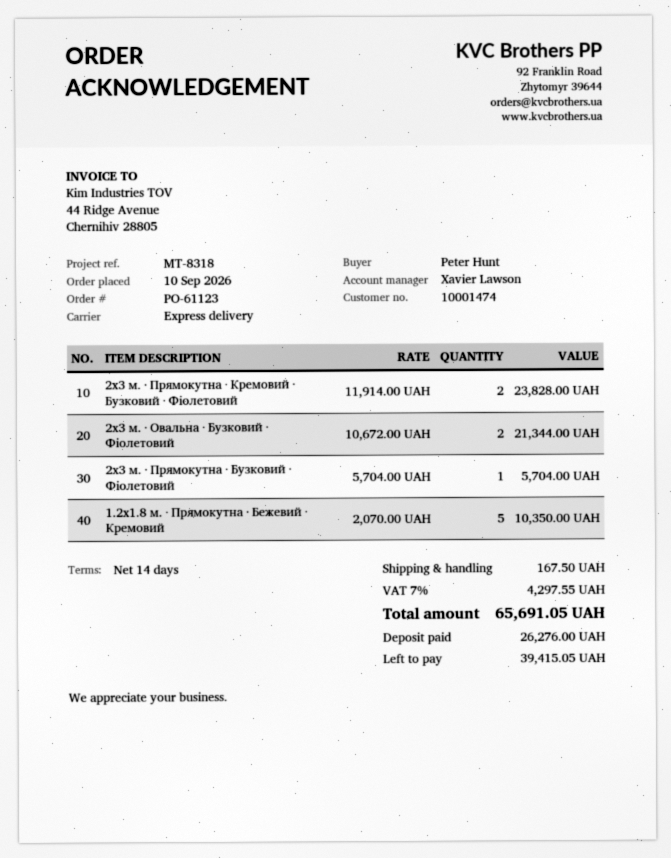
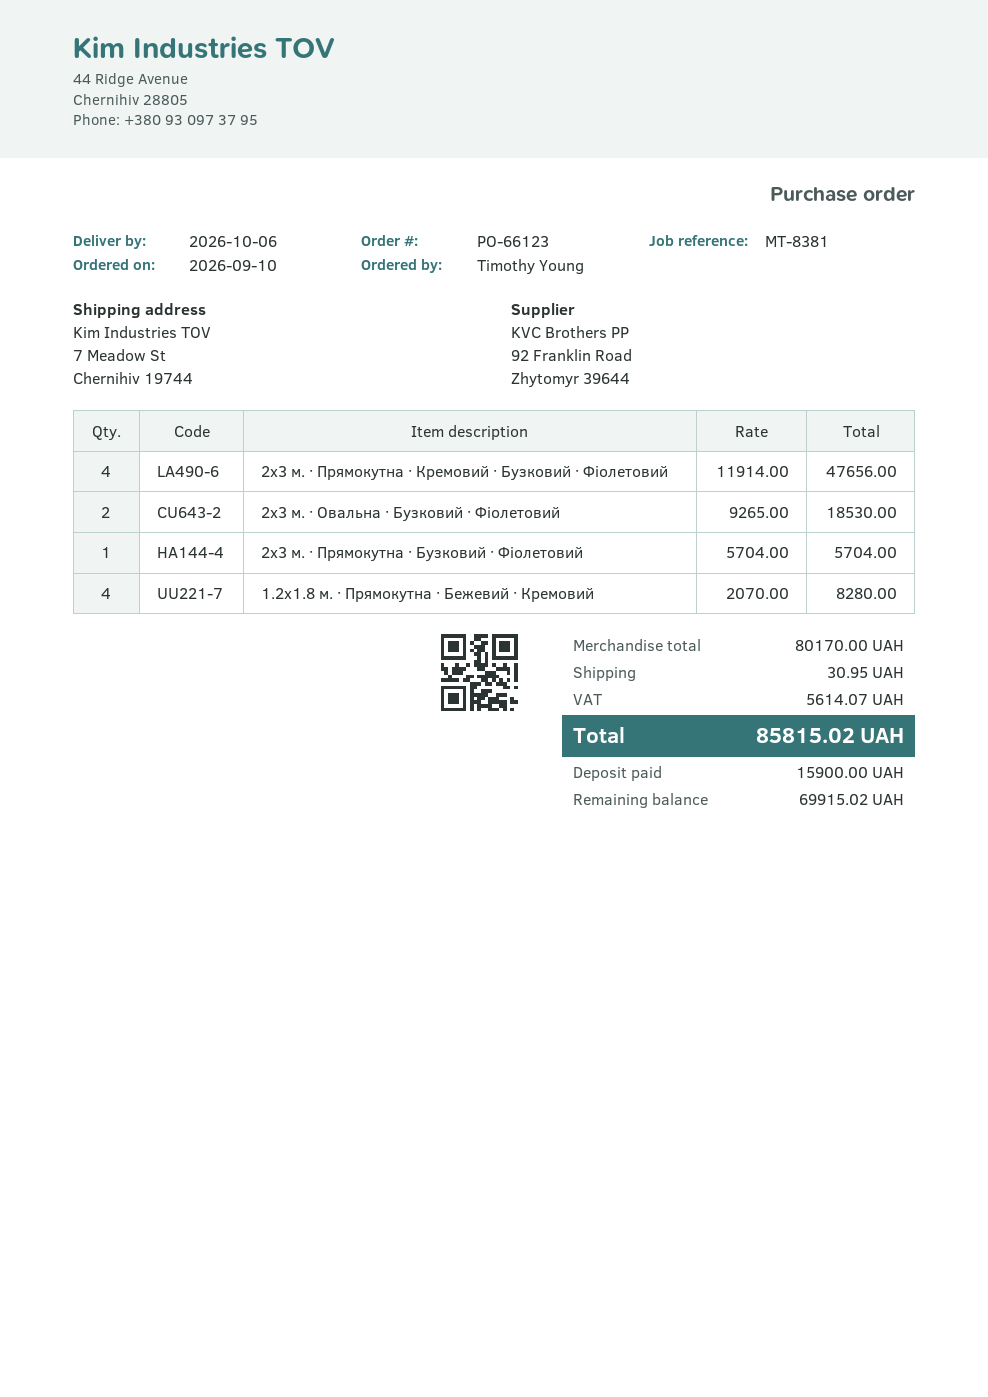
order number: PO-61123 -> PO-66123
reference: MT-8318 -> MT-8381
ordered by: Peter Hunt -> Timothy Young
2x3 м. · Прямокутна · Кремовий · Бузковий · Фіолетовий: 2 x 11914.00 = 23828.00 -> 4 x 11914.00 = 47656.00
2x3 м. · Овальна · Бузковий · Фіолетовий: 2 x 10672.00 = 21344.00 -> 2 x 9265.00 = 18530.00
1.2x1.8 м. · Прямокутна · Бежевий · Кремовий: 5 x 2070.00 = 10350.00 -> 4 x 2070.00 = 8280.00
shipping: 167.50 -> 30.95
tax: 4297.55 -> 5614.07
total: 65691.05 -> 85815.02
deposit: 26276.00 -> 15900.00
balance: 39415.05 -> 69915.02

